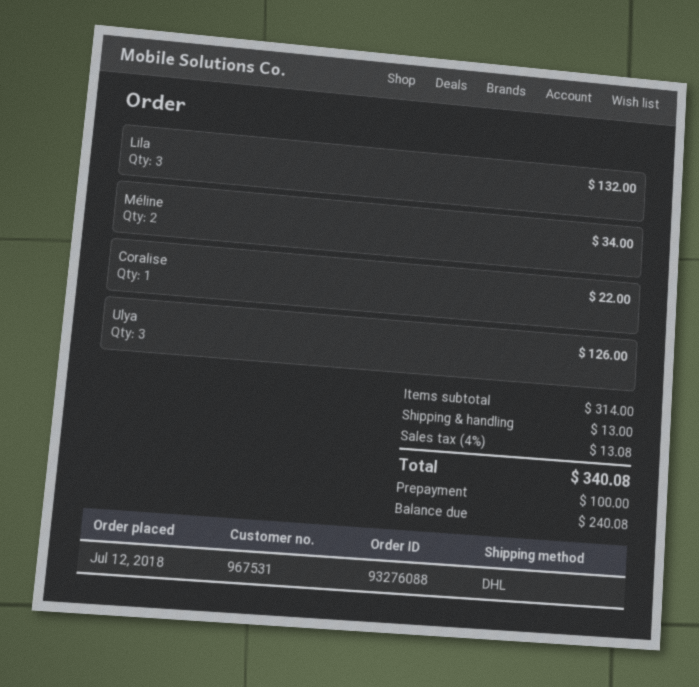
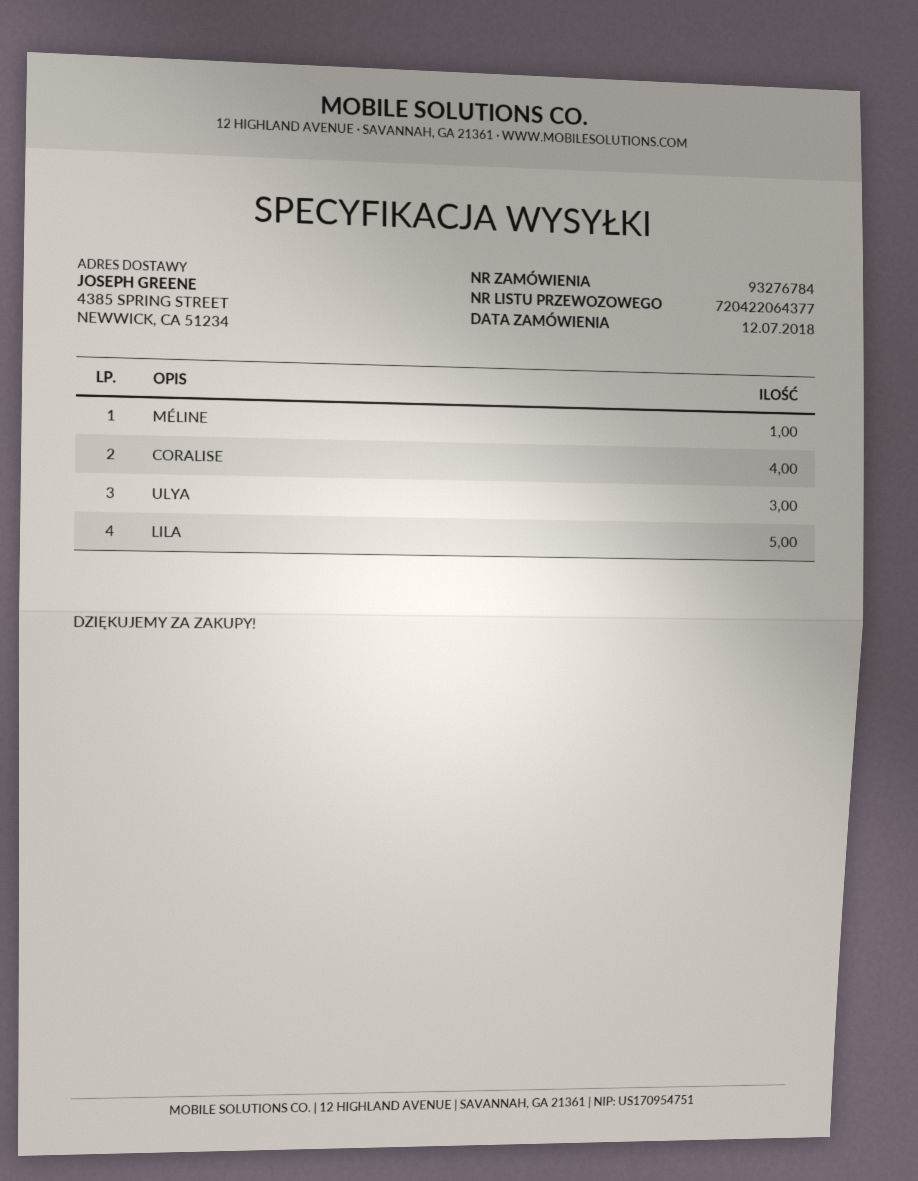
order number: 93276088 -> 93276784
Lila: 3 -> 5
Méline: 2 -> 1
Coralise: 1 -> 4

